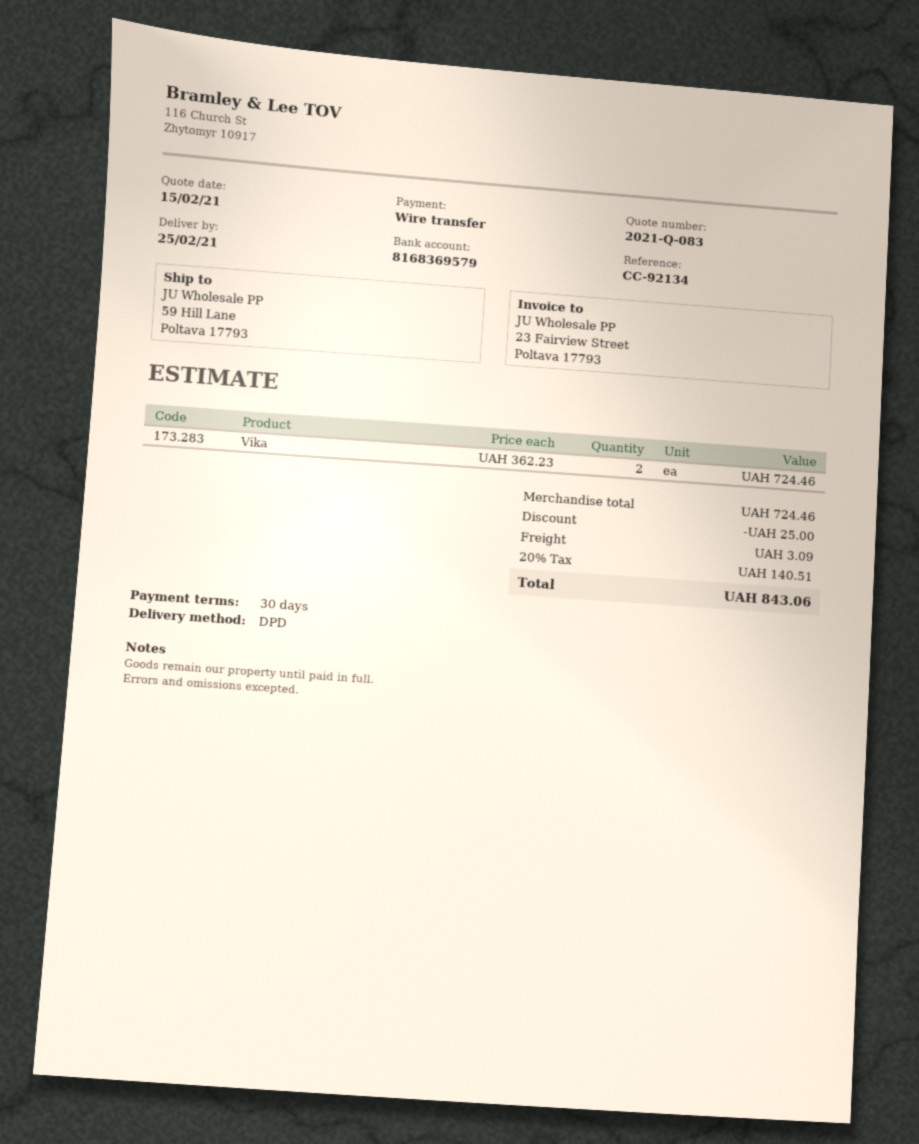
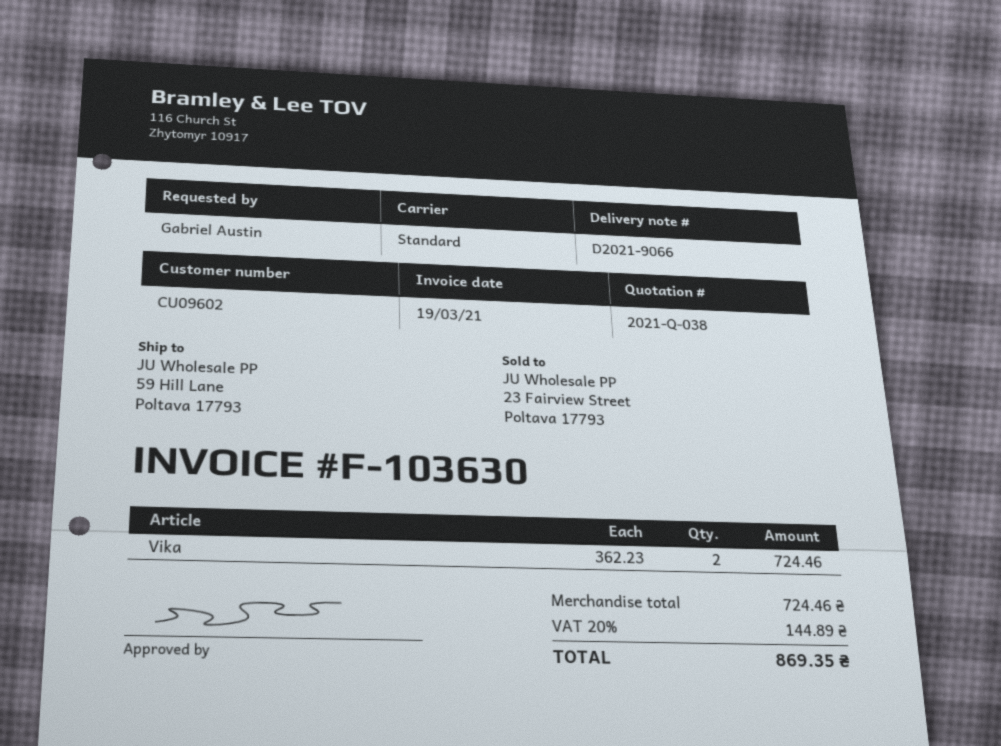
quote number: 2021-Q-083 -> 2021-Q-038
shipping method: DPD -> standard
discount: 25.00 -> none
shipping: 3.09 -> none
tax: 20% = 140.51 -> 20% = 144.89
total: 843.06 -> 869.35

